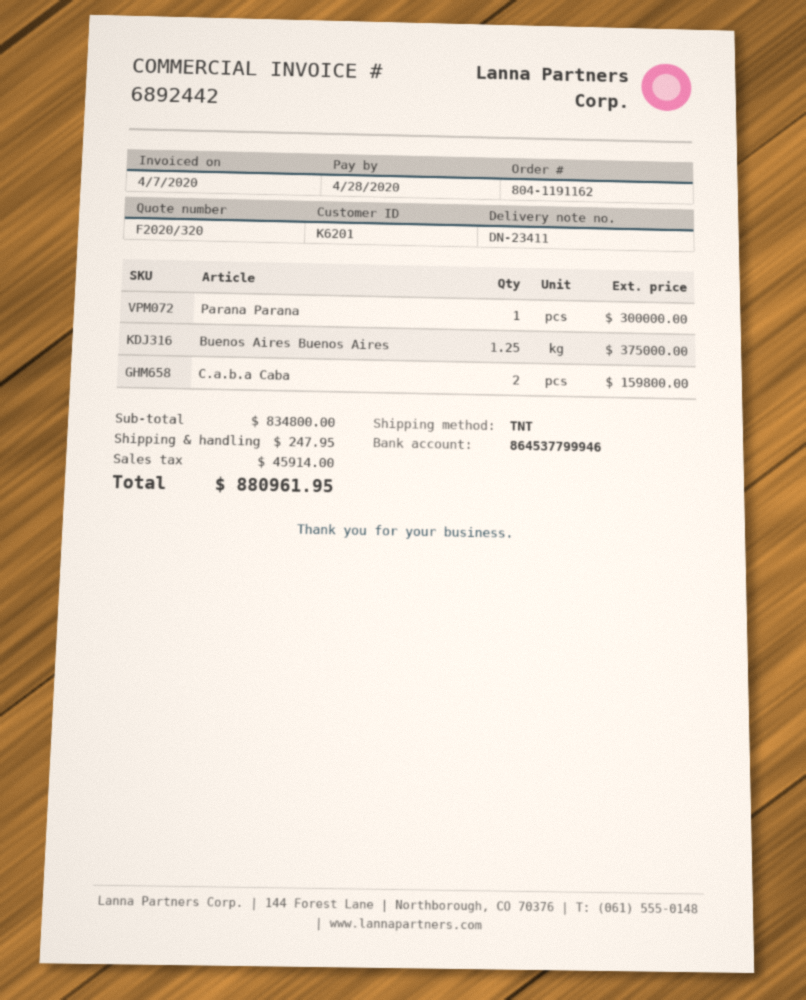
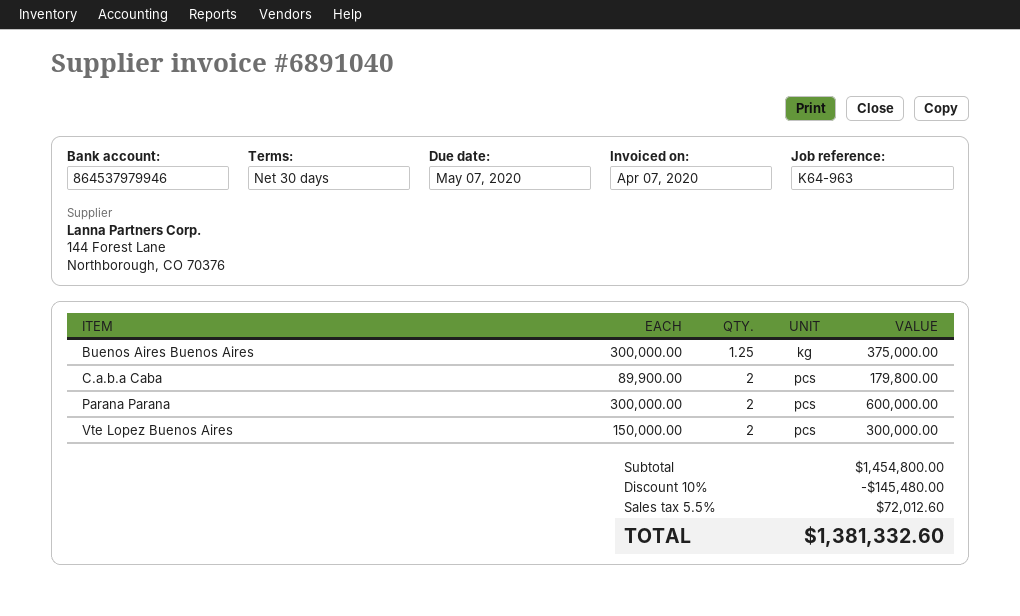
invoice number: 6892442 -> 6891040
due date: 2020-04-28 -> 2020-05-07
bank account: 864537799946 -> 864537979946
Parana Parana: 1 for 300000.00 -> 2 for 600000.00
C.a.b.a Caba: 2 for 159800.00 -> 2 for 179800.00
Vte Lopez Buenos Aires: none -> 2 for 300000.00
subtotal: 834800.00 -> 1454800.00
discount: none -> 10% = 145480.00
shipping: 247.95 -> none
tax: 45914.00 -> 72012.60
total: 880961.95 -> 1381332.60

